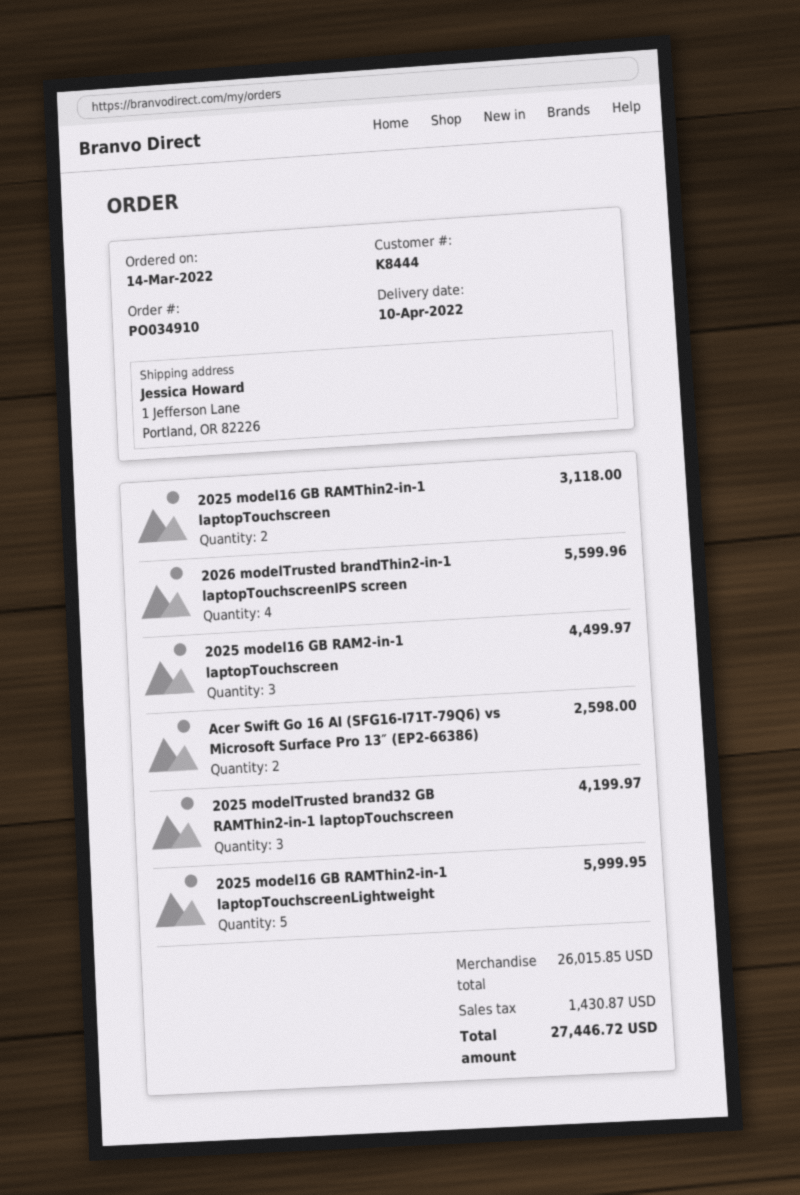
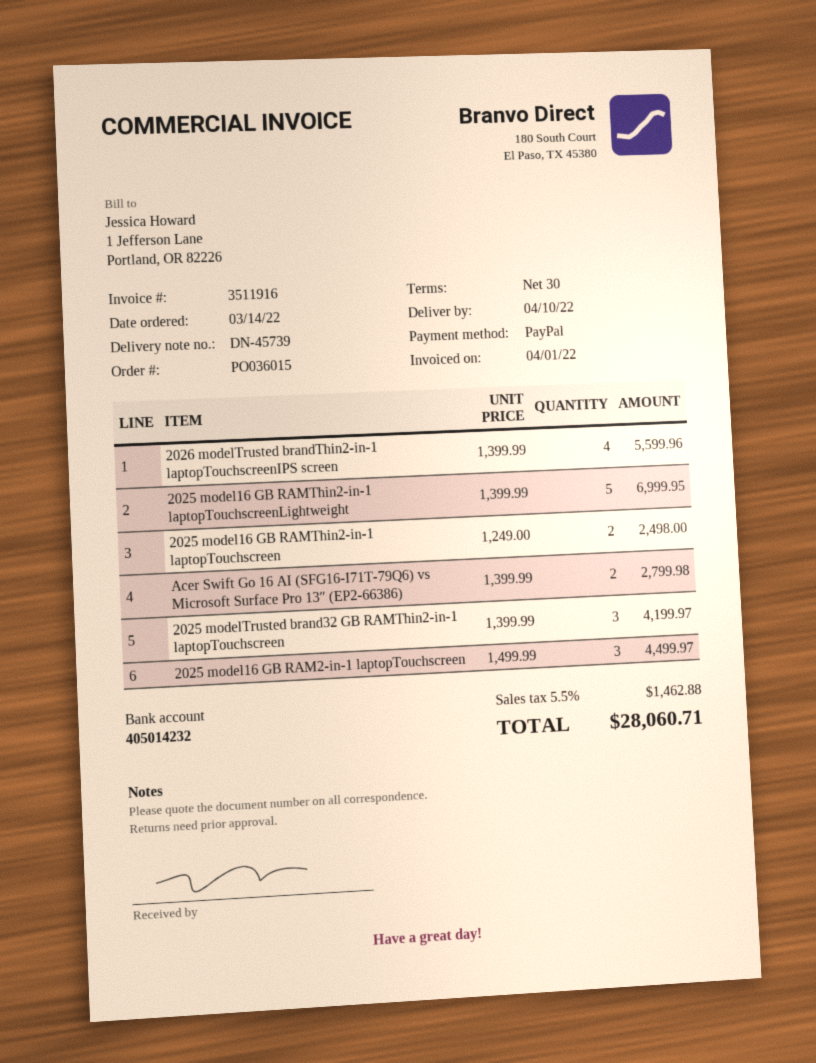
order number: PO034910 -> PO036015
2025 model16 GB RAMThin2-in-1 laptopTouchscreen: 2 for 3118.00 -> 2 for 2498.00
Acer Swift Go 16 AI (SFG16-I71T-79Q6) vs Microsoft Surface Pro 13″ (EP2-66386): 2 for 2598.00 -> 2 for 2799.98
2025 model16 GB RAMThin2-in-1 laptopTouchscreenLightweight: 5 for 5999.95 -> 5 for 6999.95
tax: 1430.87 -> 1462.88
total: 27446.72 -> 28060.71

